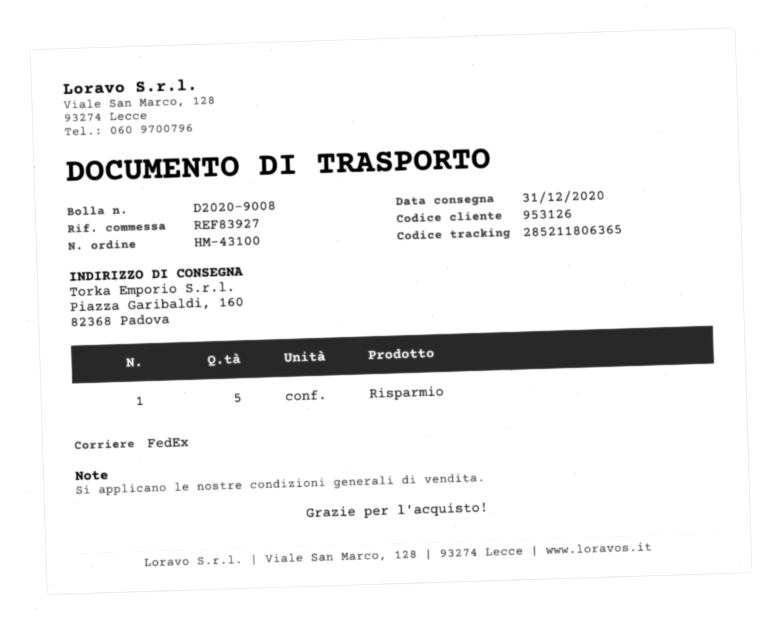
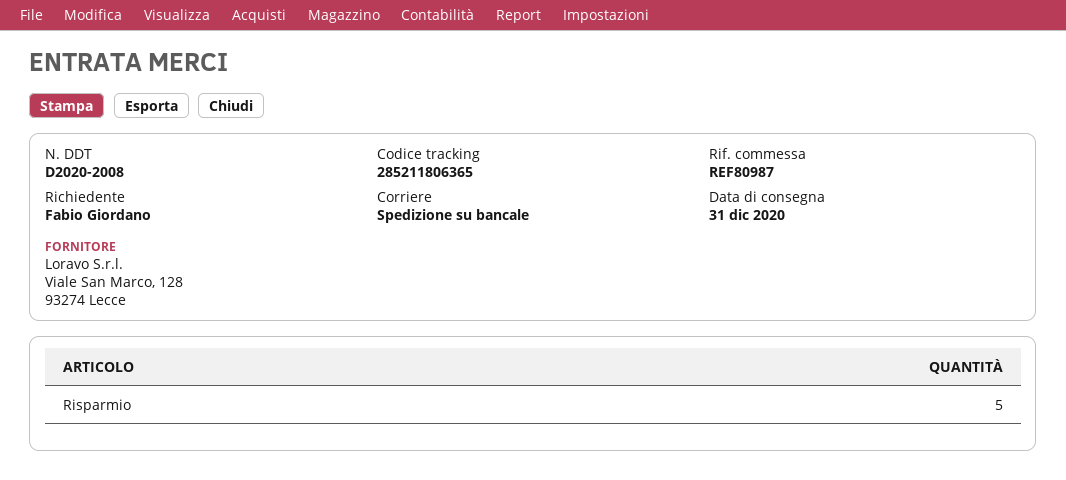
delivery note number: D2020-9008 -> D2020-2008
reference: REF83927 -> REF80987
shipping method: FedEx -> pallet freight

